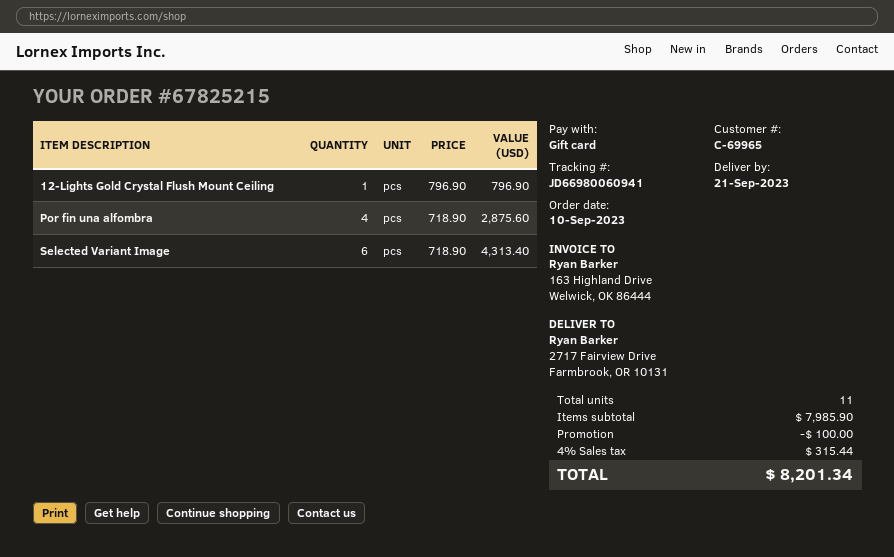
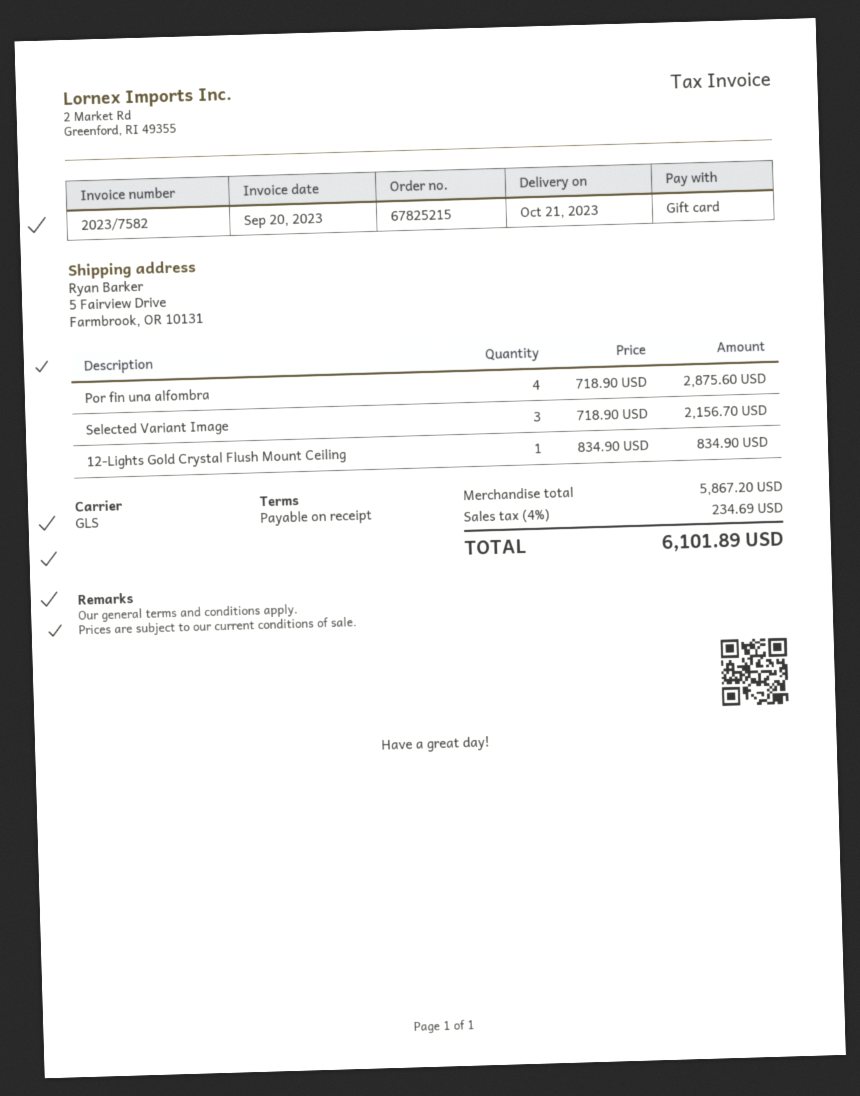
delivery date: 2023-09-21 -> 2023-10-21
ship to: 2717 Fairview Drive, Farmbrook, OR 10131 -> 5 Fairview Drive, Farmbrook, OR 10131
12-Lights Gold Crystal Flush Mount Ceiling: 1 x 796.90 = 796.90 -> 1 x 834.90 = 834.90
Selected Variant Image: 6 x 718.90 = 4313.40 -> 3 x 718.90 = 2156.70
subtotal: 7985.90 -> 5867.20
discount: 100.00 -> none
tax: 4% = 315.44 -> 4% = 234.69
total: 8201.34 -> 6101.89

